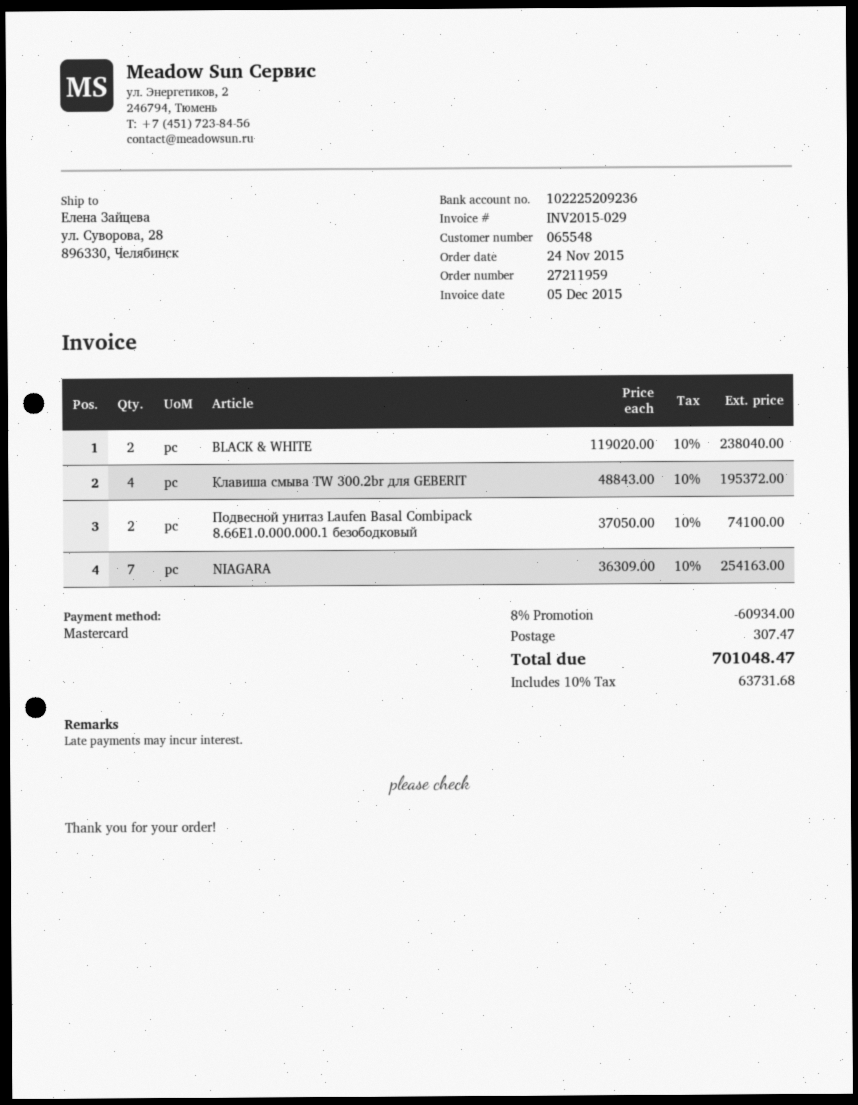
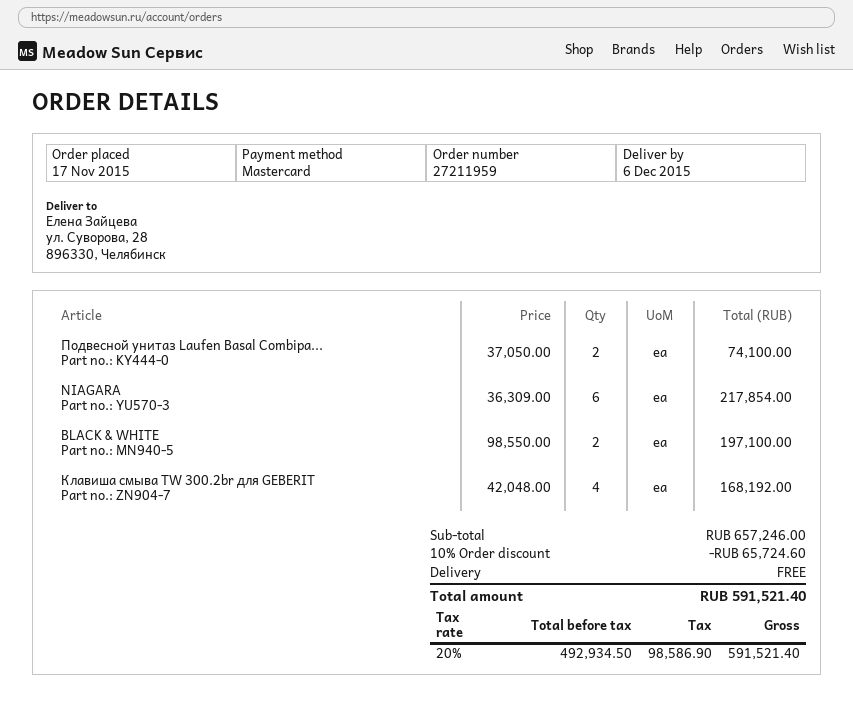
order date: 2015-11-24 -> 2015-11-17
BLACK & WHITE: 2 x 119020.00 = 238040.00 -> 2 x 98550.00 = 197100.00
Клавиша смыва TW 300.2br для GEBERIT: 4 x 48843.00 = 195372.00 -> 4 x 42048.00 = 168192.00
NIAGARA: 7 x 36309.00 = 254163.00 -> 6 x 36309.00 = 217854.00
discount: 8% = 60934.00 -> 10% = 65724.60
shipping: 307.47 -> 0.00
tax: 10% = 63731.68 -> 20% = 98586.90
total: 701048.47 -> 591521.40

